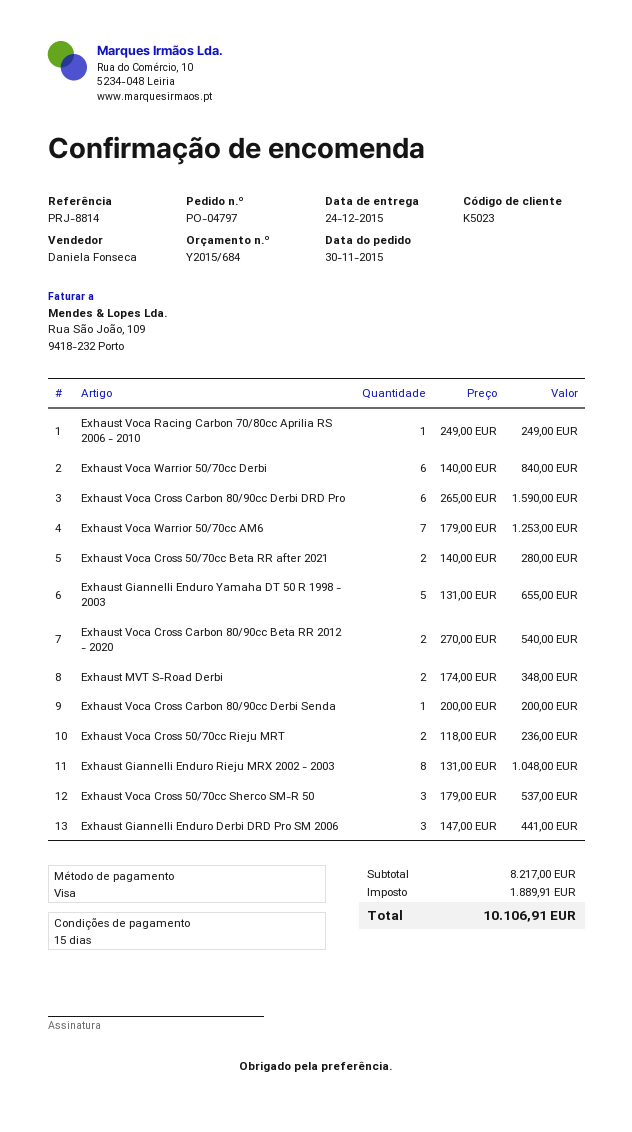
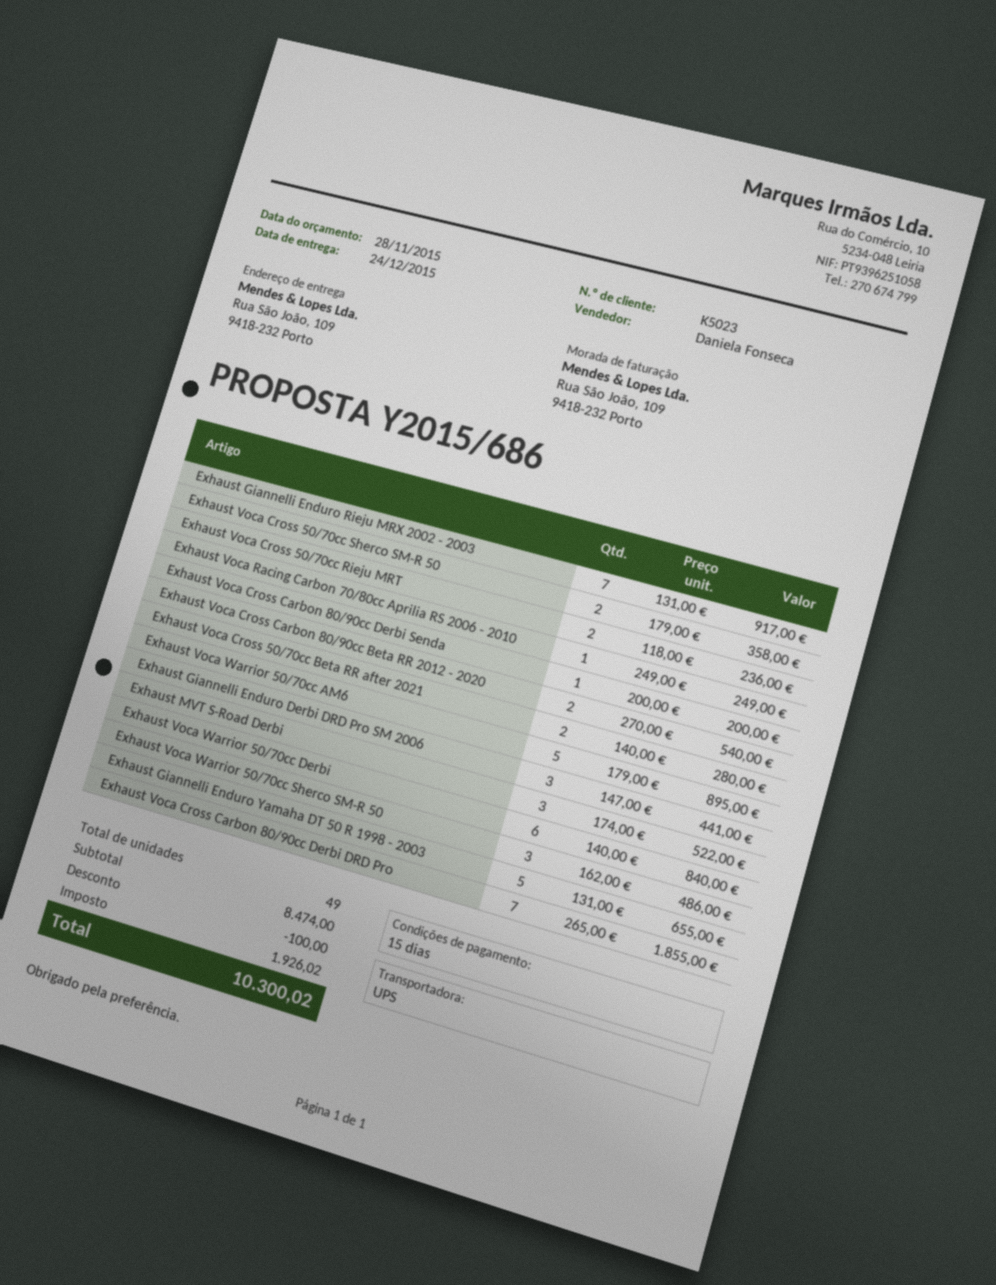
quote number: Y2015/684 -> Y2015/686
Exhaust Voca Cross Carbon 80/90cc Derbi DRD Pro: 6 x 265.00 = 1590.00 -> 7 x 265.00 = 1855.00
Exhaust Voca Warrior 50/70cc AM6: 7 x 179.00 = 1253.00 -> 5 x 179.00 = 895.00
Exhaust MVT S-Road Derbi: 2 x 174.00 = 348.00 -> 3 x 174.00 = 522.00
Exhaust Giannelli Enduro Rieju MRX 2002 - 2003: 8 x 131.00 = 1048.00 -> 7 x 131.00 = 917.00
Exhaust Voca Cross 50/70cc Sherco SM-R 50: 3 x 179.00 = 537.00 -> 2 x 179.00 = 358.00
Exhaust Voca Warrior 50/70cc Sherco SM-R 50: none -> 3 x 162.00 = 486.00
subtotal: 8217.00 -> 8474.00
discount: none -> 100.00
tax: 1889.91 -> 1926.02
total: 10106.91 -> 10300.02

